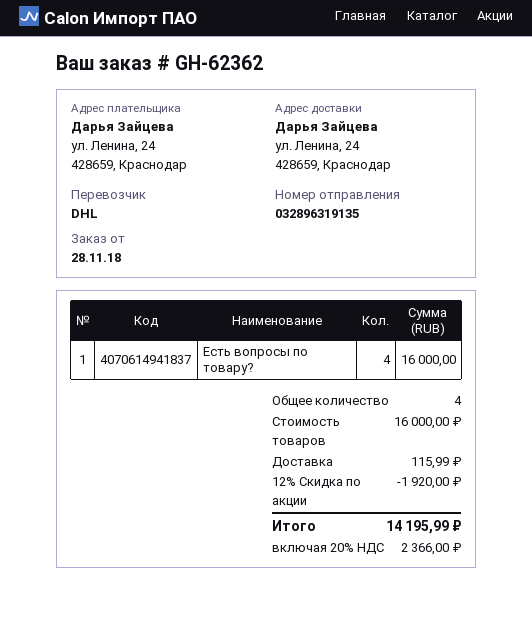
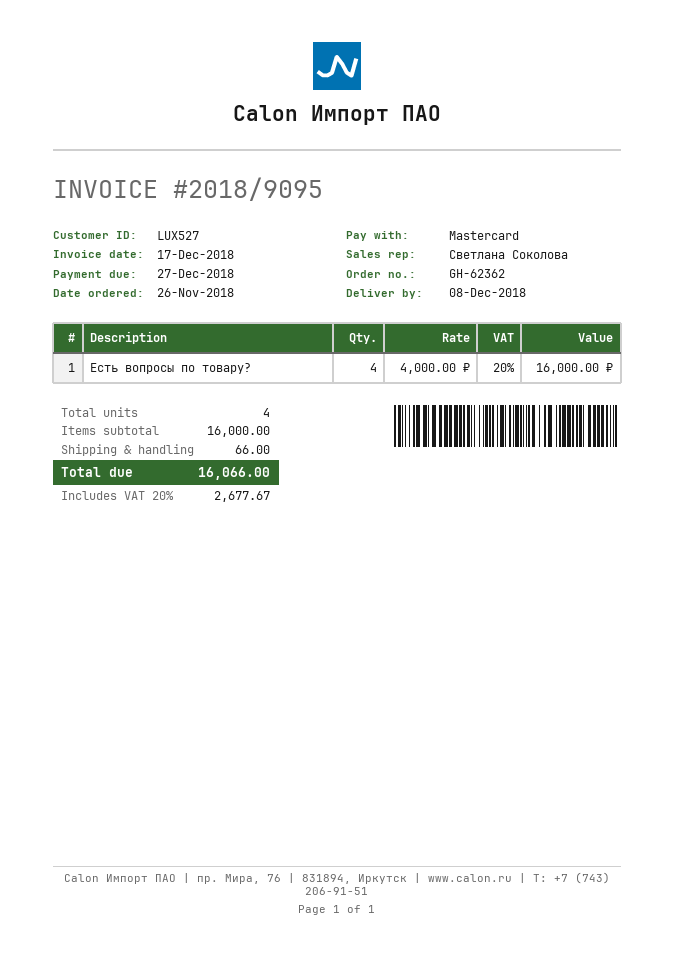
order date: 2018-11-28 -> 2018-11-26
discount: 12% = 1920.00 -> none
shipping: 115.99 -> 66.00
tax: 20% = 2366.00 -> 20% = 2677.67
total: 14195.99 -> 16066.00

